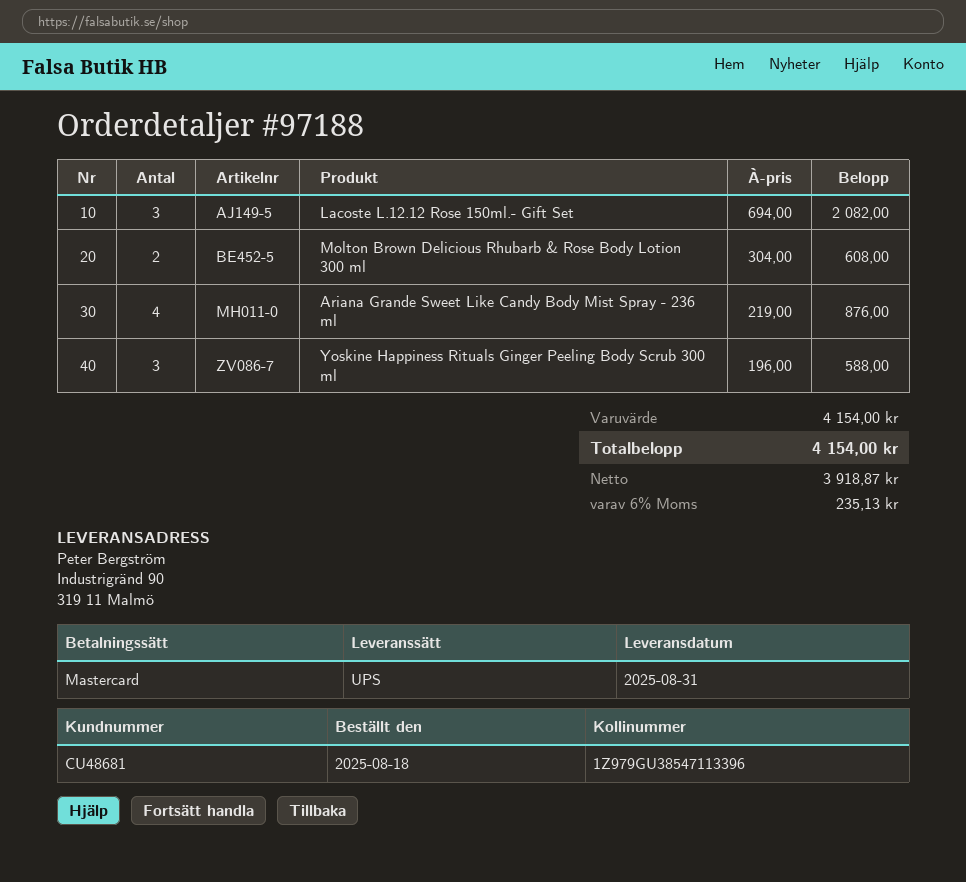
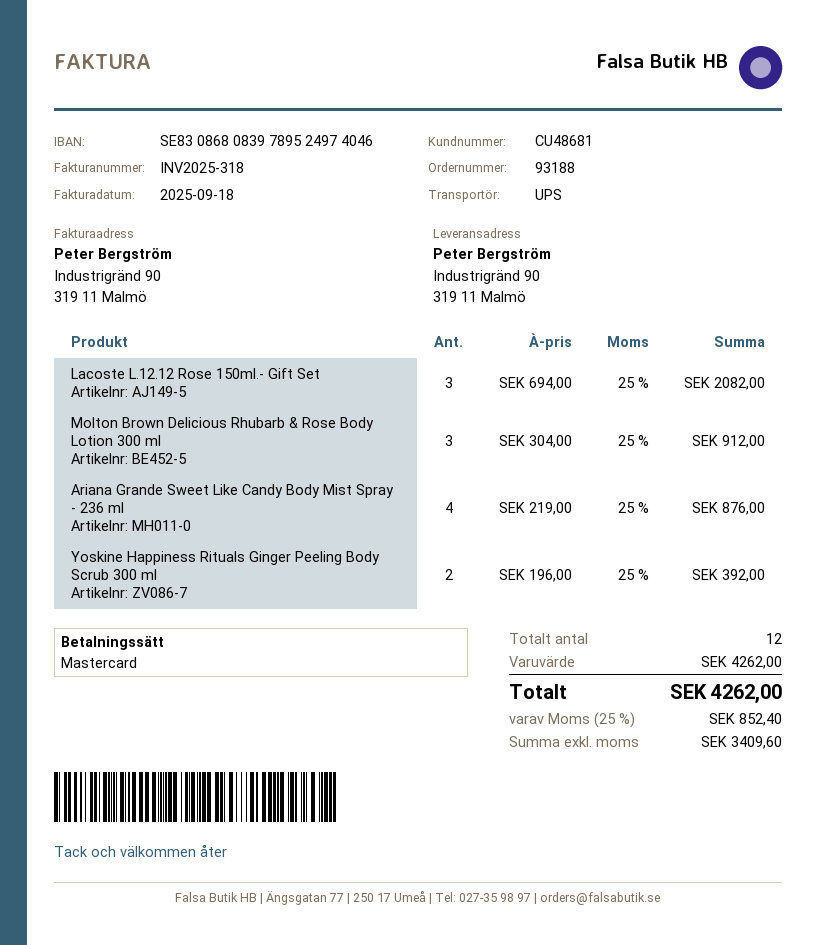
order number: 97188 -> 93188
Molton Brown Delicious Rhubarb & Rose Body Lotion 300 ml: 2 x 304.00 = 608.00 -> 3 x 304.00 = 912.00
Yoskine Happiness Rituals Ginger Peeling Body Scrub 300 ml: 3 x 196.00 = 588.00 -> 2 x 196.00 = 392.00
subtotal: 4154.00 -> 4262.00
net: 3918.87 -> 3409.60
tax: 6% = 235.13 -> 25% = 852.40
total: 4154.00 -> 4262.00

